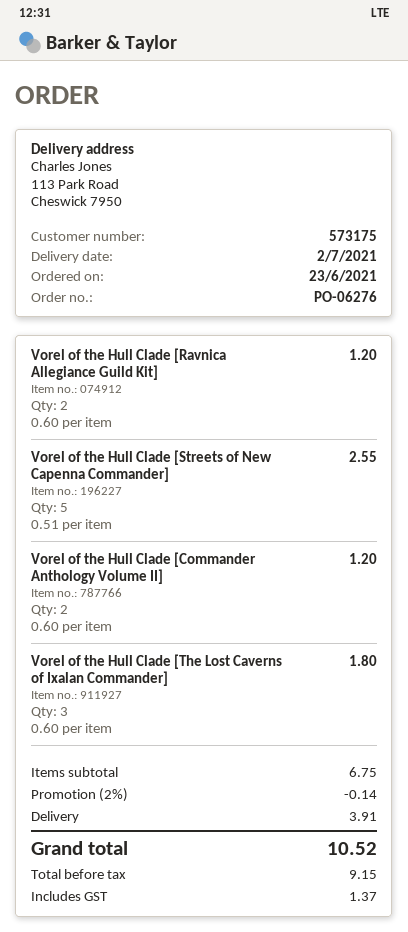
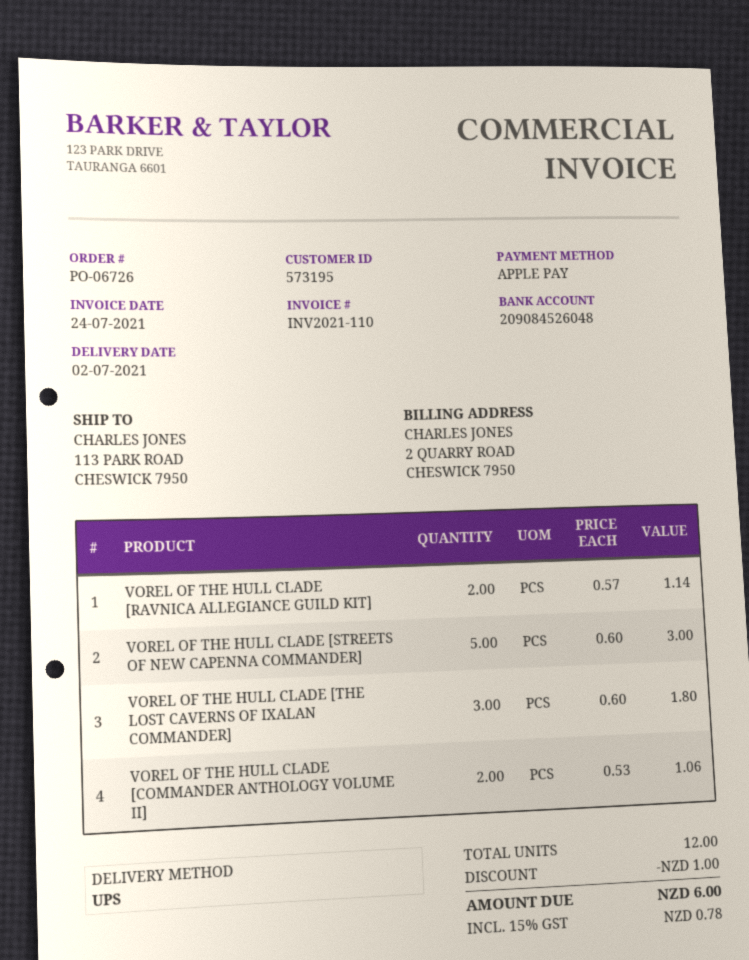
order number: PO-06276 -> PO-06726
customer number: 573175 -> 573195
Vorel of the Hull Clade [Ravnica Allegiance Guild Kit]: 2 x 0.60 = 1.20 -> 2 x 0.57 = 1.14
Vorel of the Hull Clade [Streets of New Capenna Commander]: 5 x 0.51 = 2.55 -> 5 x 0.60 = 3.00
Vorel of the Hull Clade [Commander Anthology Volume II]: 2 x 0.60 = 1.20 -> 2 x 0.53 = 1.06
discount: 0.14 -> 1.00
shipping: 3.91 -> none
tax: 1.37 -> 0.78
total: 10.52 -> 6.00

